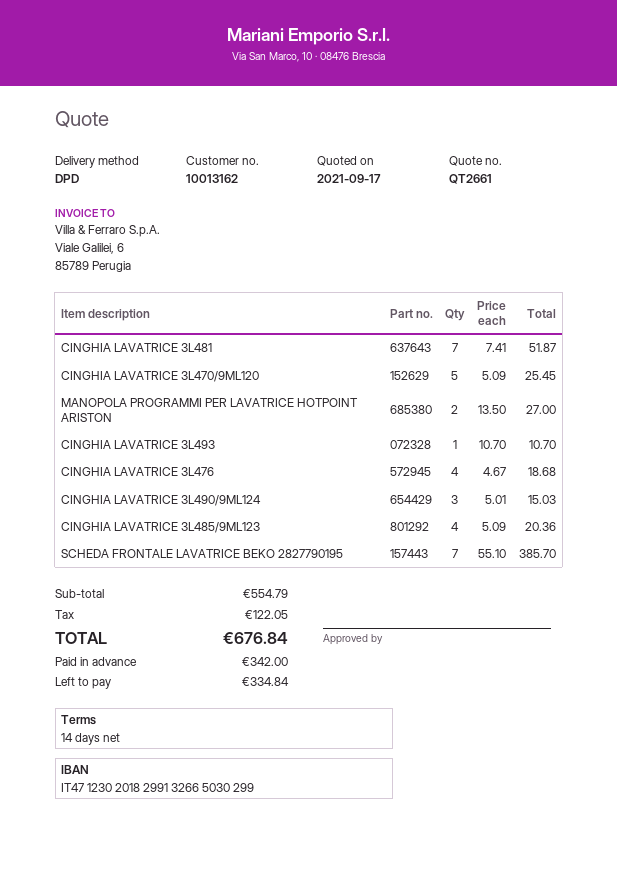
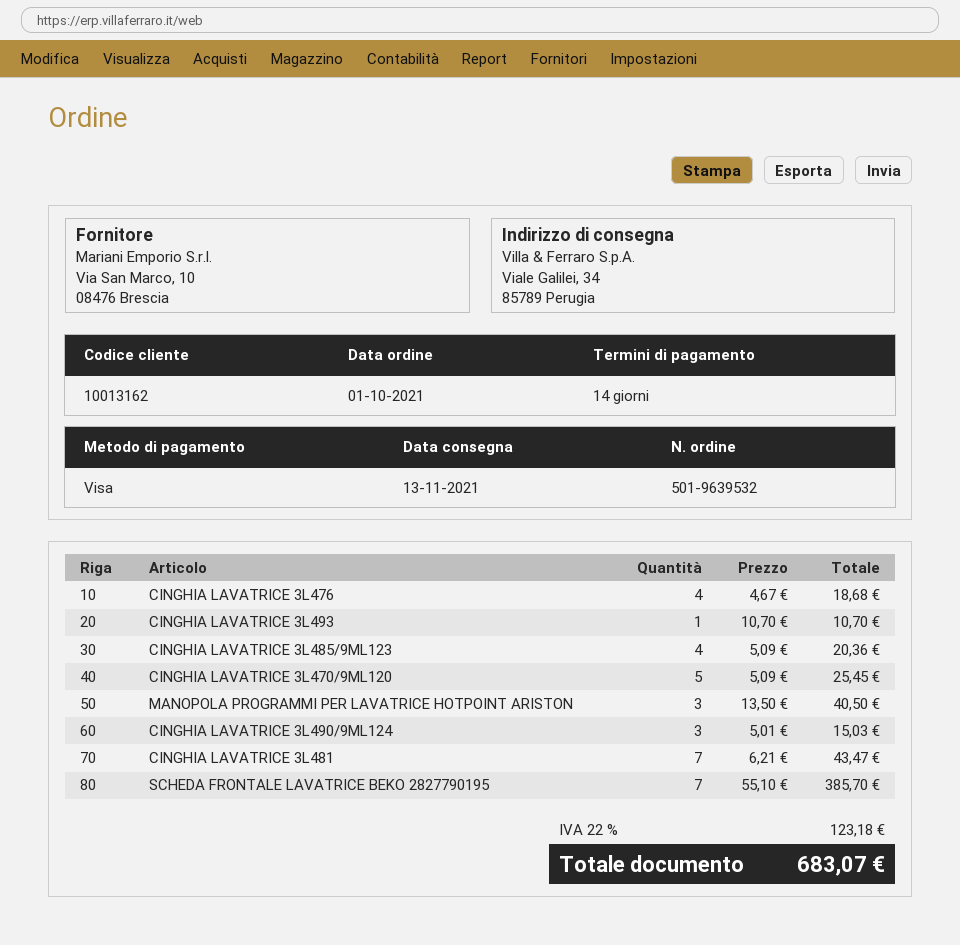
CINGHIA LAVATRICE 3L481: 7 x 7.41 = 51.87 -> 7 x 6.21 = 43.47
MANOPOLA PROGRAMMI PER LAVATRICE HOTPOINT ARISTON: 2 x 13.50 = 27.00 -> 3 x 13.50 = 40.50
tax: 122.05 -> 123.18
total: 676.84 -> 683.07

